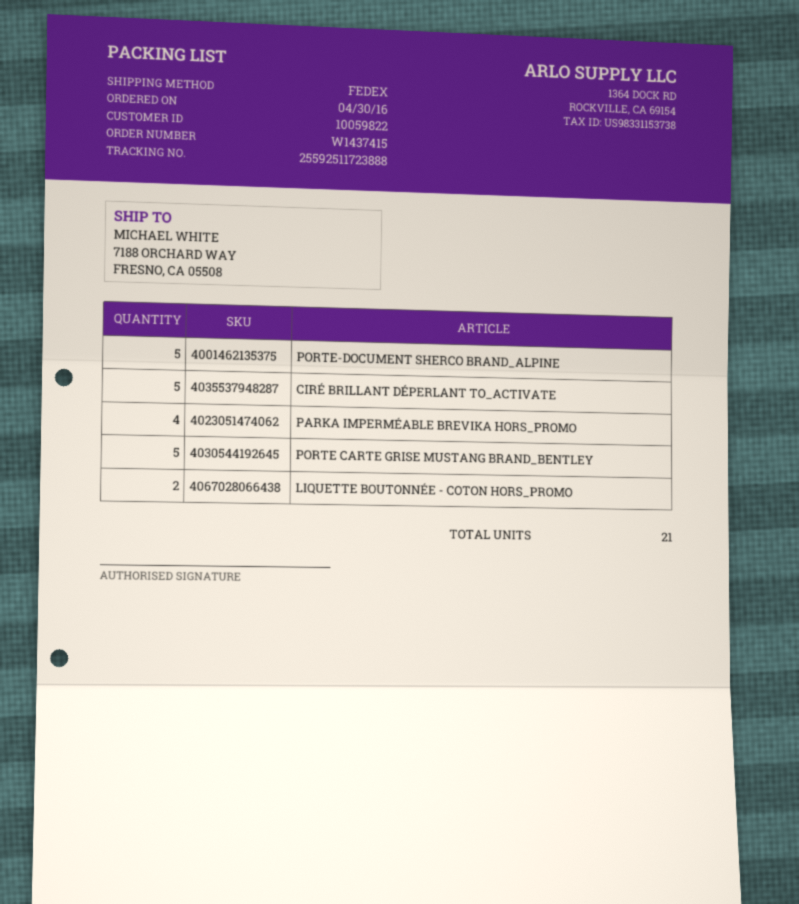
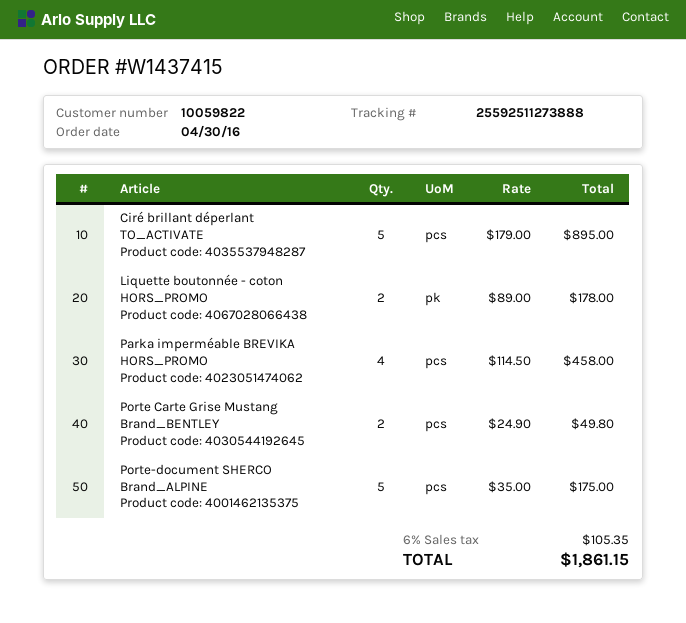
tracking number: 25592511723888 -> 25592511273888
PORTE CARTE GRISE MUSTANG BRAND_BENTLEY: 5 -> 2

